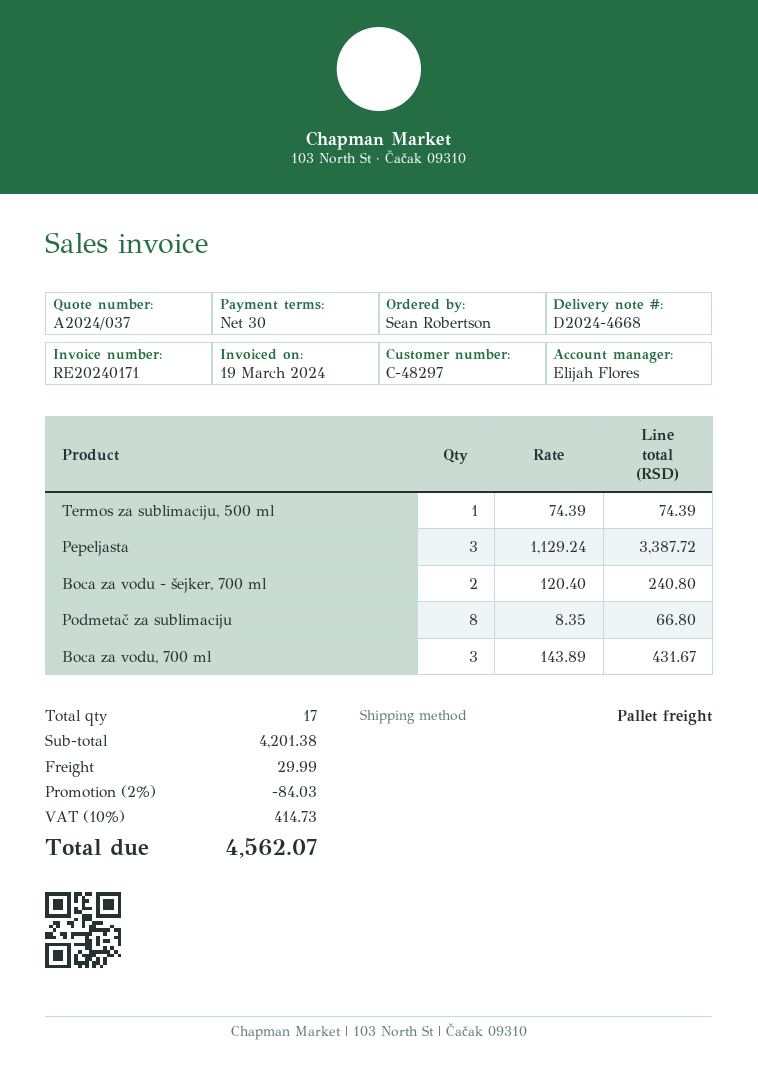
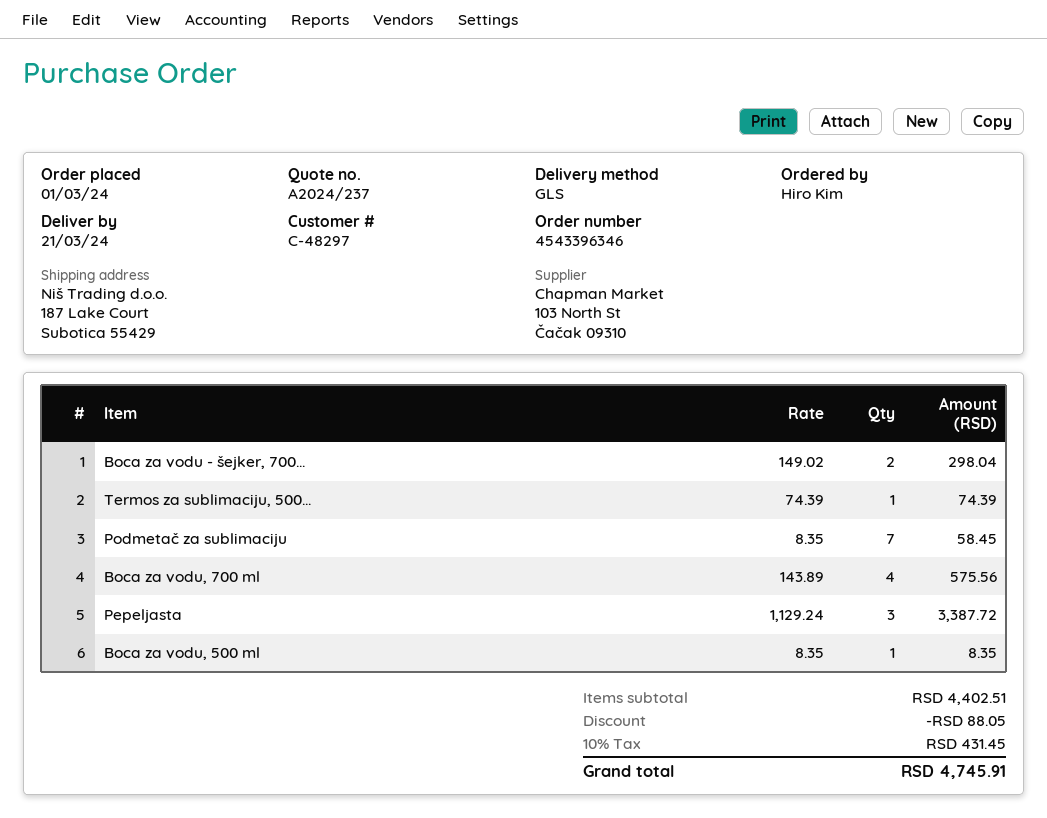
quote number: A2024/037 -> A2024/237
ordered by: Sean Robertson -> Hiro Kim
shipping method: pallet freight -> GLS
Boca za vodu - šejker, 700 ml: 2 x 120.40 = 240.80 -> 2 x 149.02 = 298.04
Podmetač za sublimaciju: 8 x 8.35 = 66.80 -> 7 x 8.35 = 58.45
Boca za vodu, 700 ml: 3 x 143.89 = 431.67 -> 4 x 143.89 = 575.56
Boca za vodu, 500 ml: none -> 1 x 8.35 = 8.35
subtotal: 4201.38 -> 4402.51
discount: 84.03 -> 88.05
shipping: 29.99 -> none
tax: 10% = 414.73 -> 10% = 431.45
total: 4562.07 -> 4745.91

